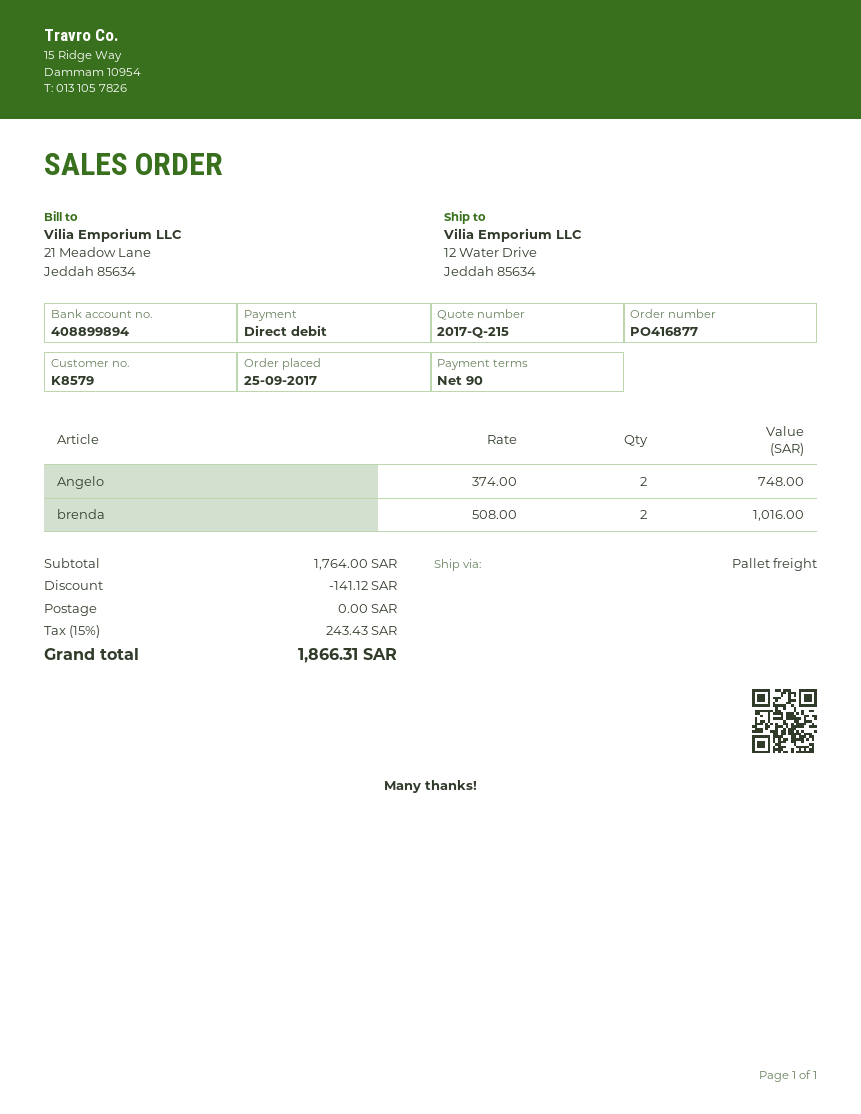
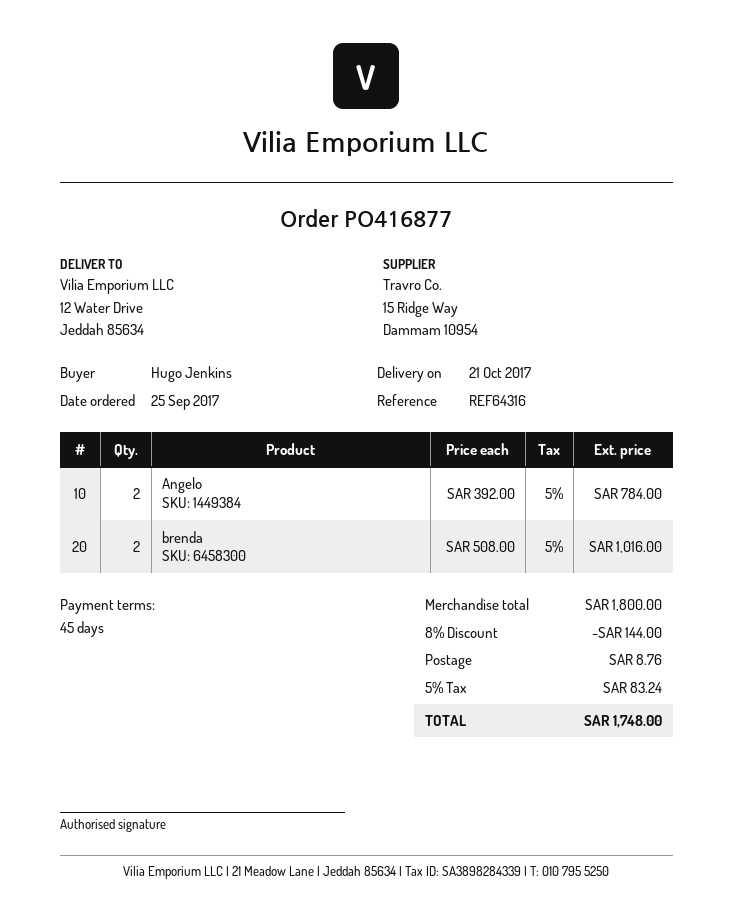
payment terms: 90 days -> 45 days
Angelo: 2 x 374.00 = 748.00 -> 2 x 392.00 = 784.00
subtotal: 1764.00 -> 1800.00
discount: 141.12 -> 144.00
shipping: 0.00 -> 8.76
tax: 15% = 243.43 -> 5% = 83.24
total: 1866.31 -> 1748.00

